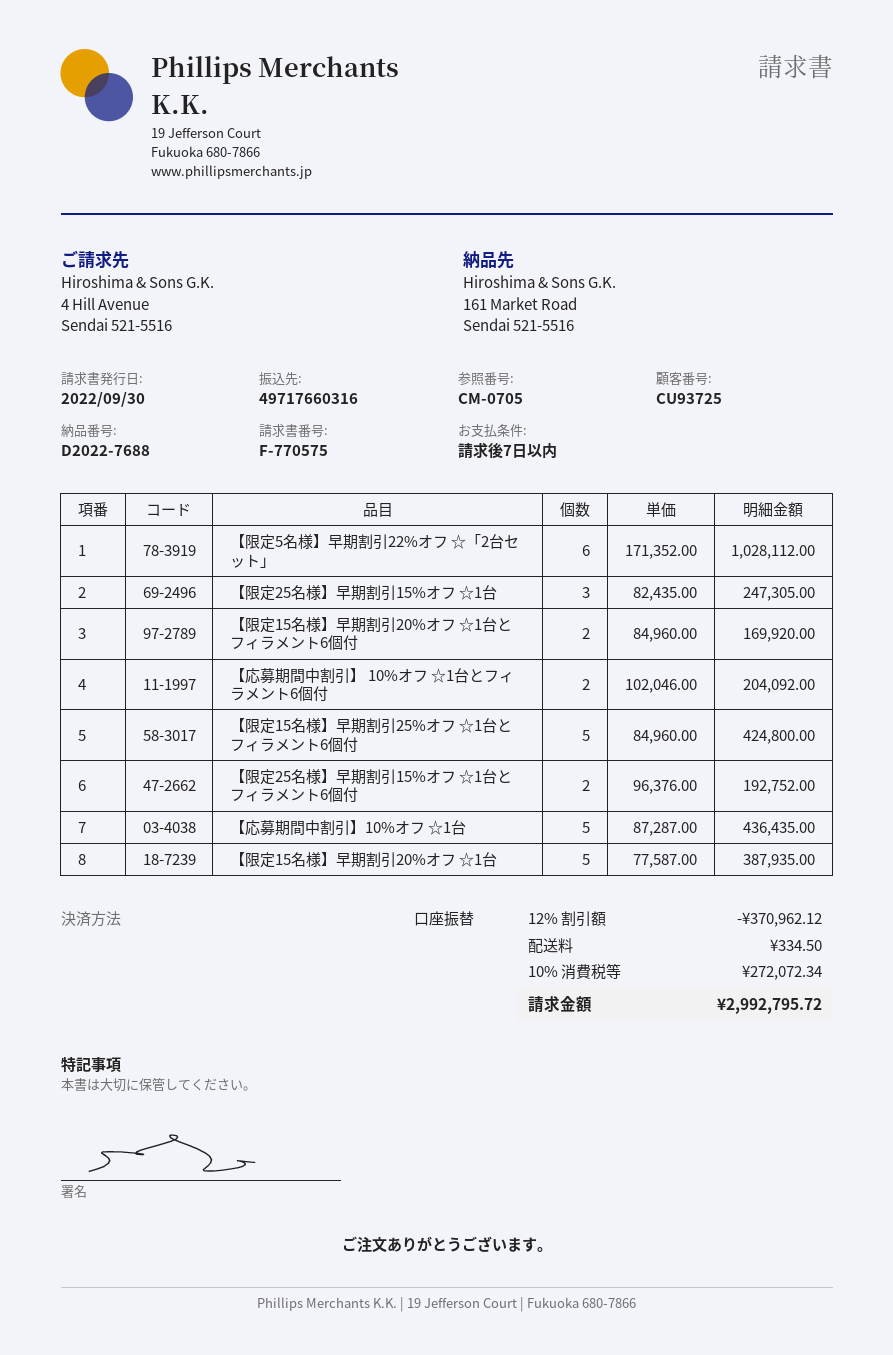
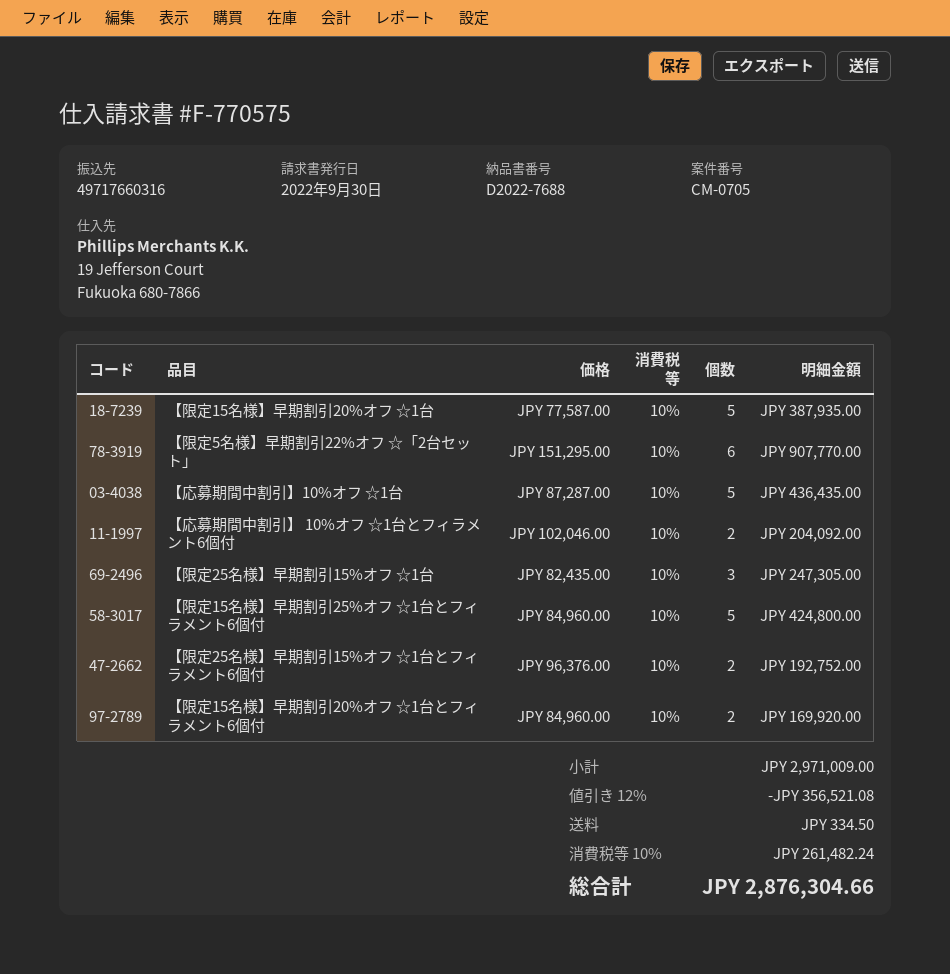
【限定5名様】早期割引22%オフ ☆「2台セット」: 6 x 171352.00 = 1028112.00 -> 6 x 151295.00 = 907770.00
discount: 12% = 370962.12 -> 12% = 356521.08
tax: 10% = 272072.34 -> 10% = 261482.24
total: 2992795.72 -> 2876304.66

